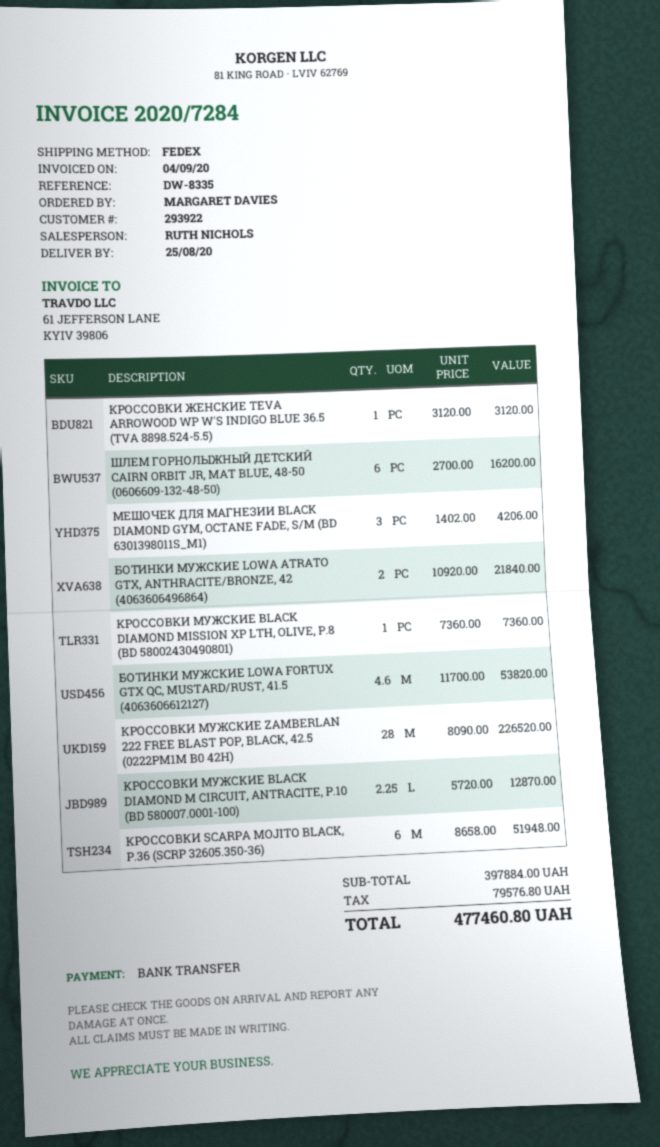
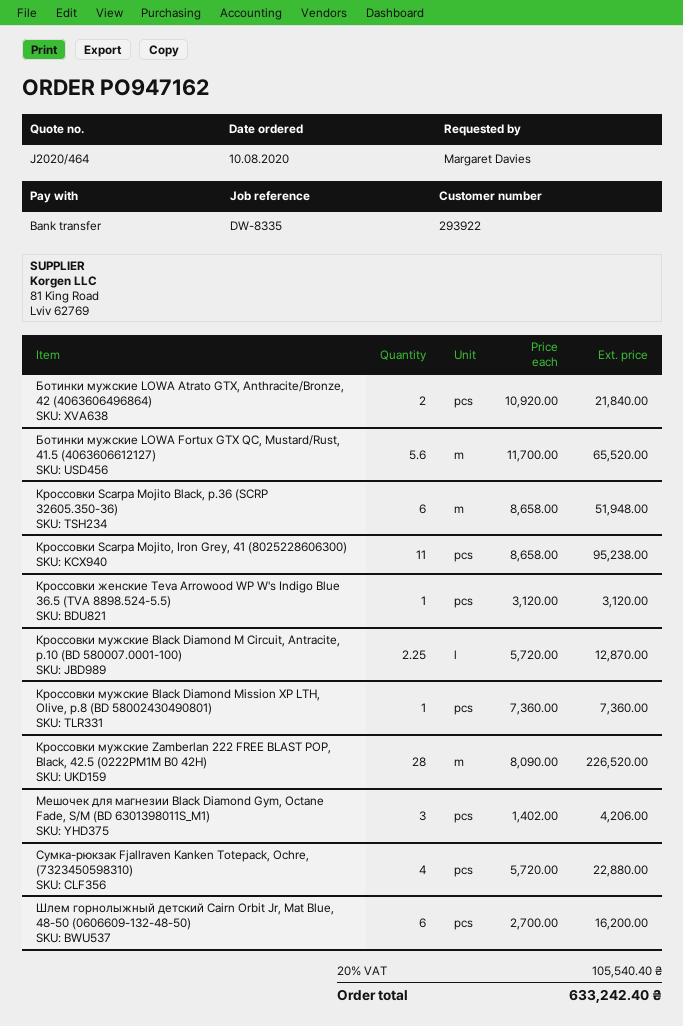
БОТИНКИ МУЖСКИЕ LOWA FORTUX GTX QC, MUSTARD/RUST, 41.5 (4063606612127): 4.6 x 11700.00 = 53820.00 -> 5.6 x 11700.00 = 65520.00
Кроссовки Scarpa Mojito, Iron Grey, 41 (8025228606300): none -> 11 x 8658.00 = 95238.00
Сумка-рюкзак Fjallraven Kanken Totepack, Ochre, (7323450598310): none -> 4 x 5720.00 = 22880.00
tax: 79576.80 -> 105540.40
total: 477460.80 -> 633242.40

